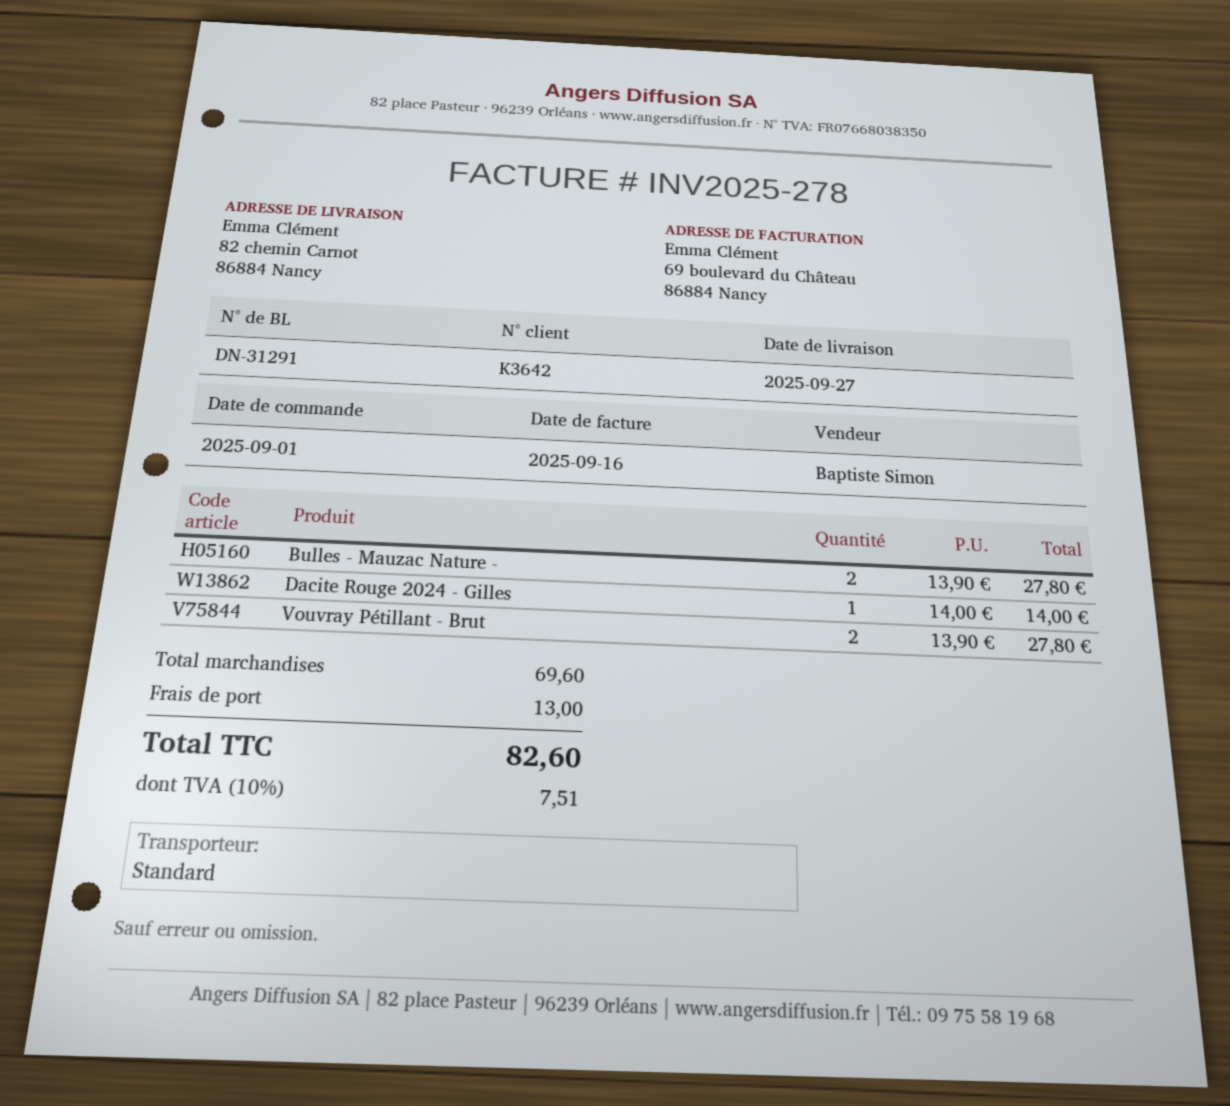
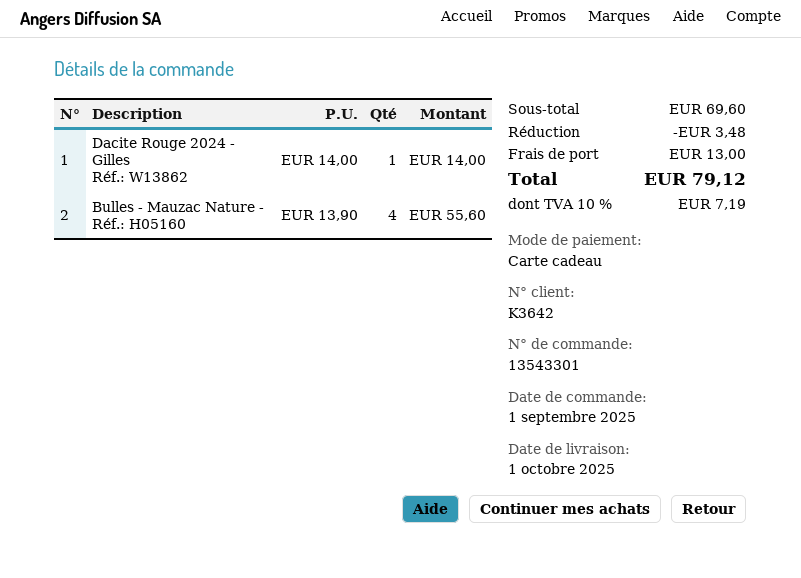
delivery date: 2025-09-27 -> 2025-10-01
Bulles - Mauzac Nature -: 2 x 13.90 = 27.80 -> 4 x 13.90 = 55.60
Vouvray Pétillant - Brut: 2 x 13.90 = 27.80 -> none
discount: none -> 3.48
tax: 10% = 7.51 -> 10% = 7.19
total: 82.60 -> 79.12

